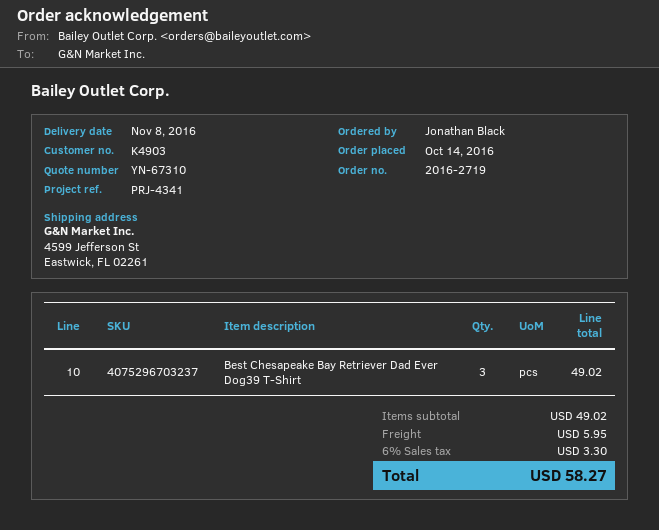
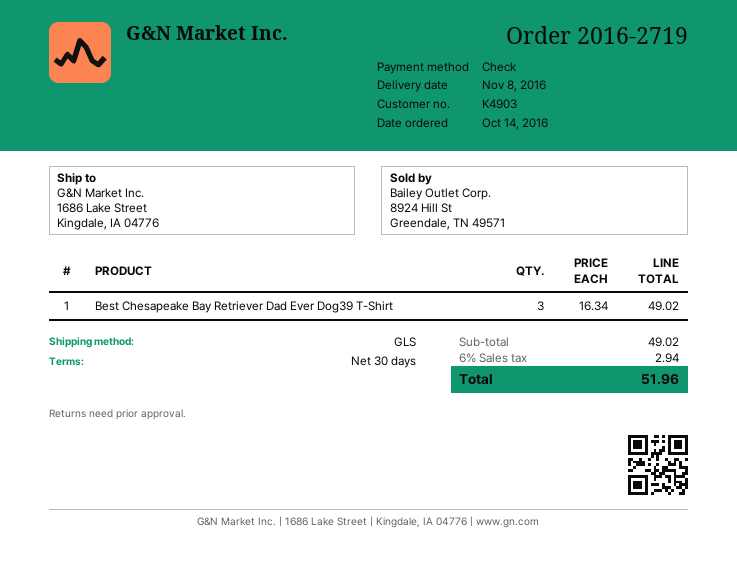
ship to: 4599 Jefferson St, Eastwick, FL 02261 -> 1686 Lake Street, Kingdale, IA 04776
shipping: 5.95 -> none
tax: 6% = 3.30 -> 6% = 2.94
total: 58.27 -> 51.96

